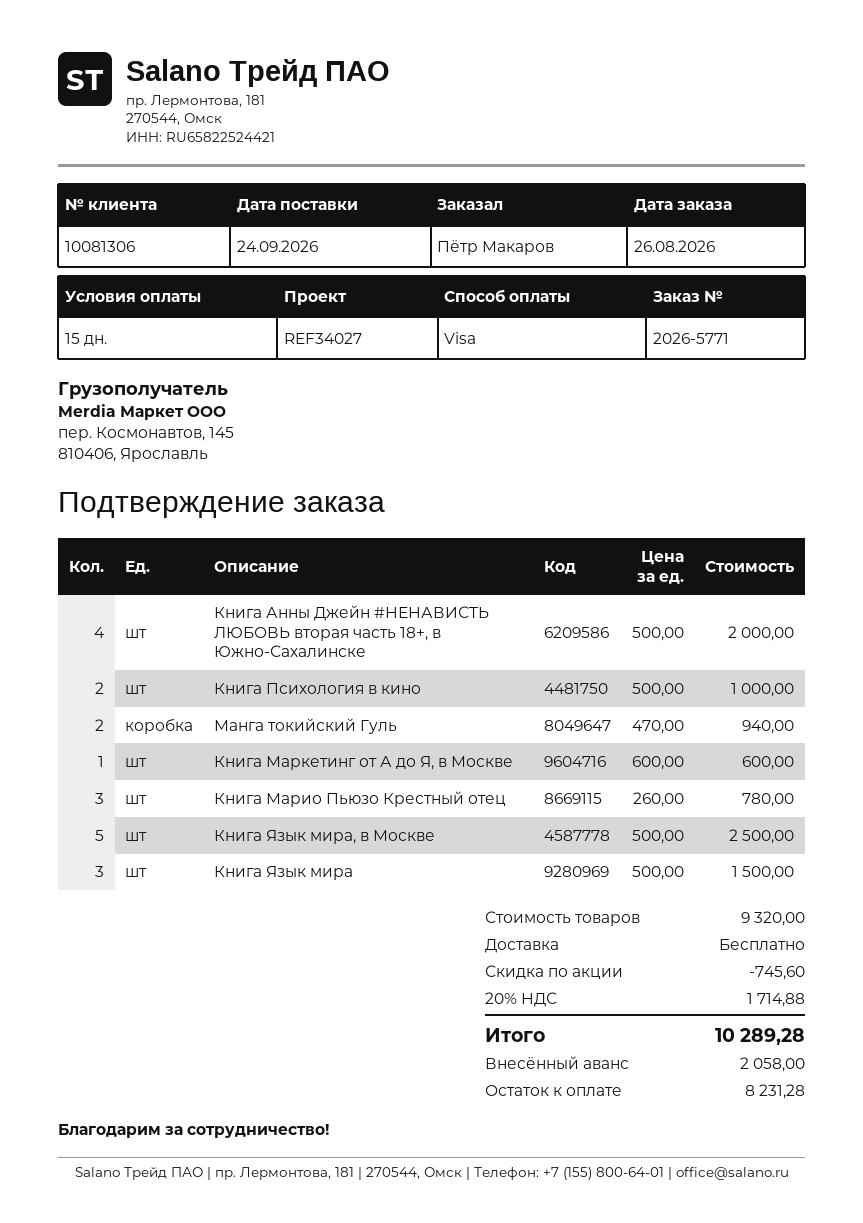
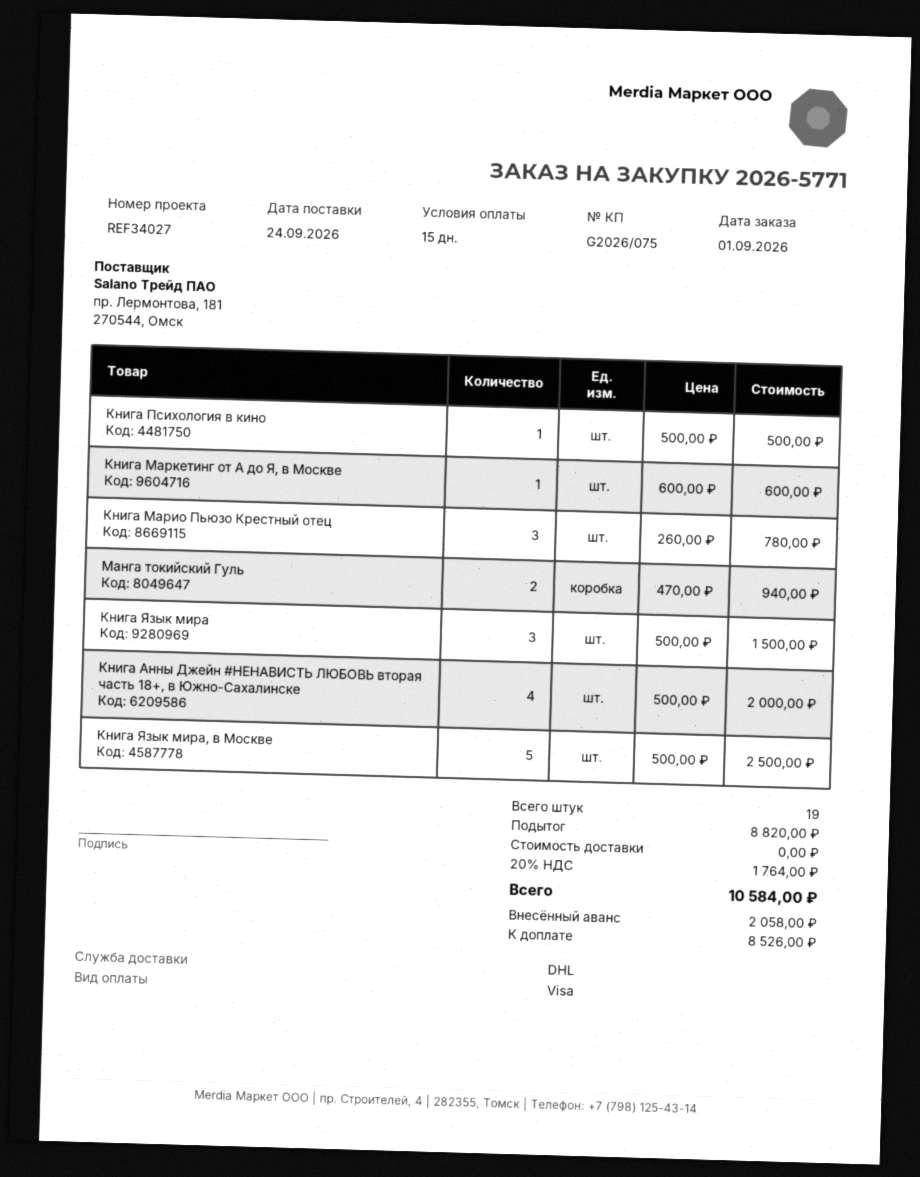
order date: 2026-08-26 -> 2026-09-01
Книга Психология в кино: 2 x 500.00 = 1000.00 -> 1 x 500.00 = 500.00
subtotal: 9320.00 -> 8820.00
discount: 745.60 -> none
tax: 20% = 1714.88 -> 20% = 1764.00
total: 10289.28 -> 10584.00
balance: 8231.28 -> 8526.00

